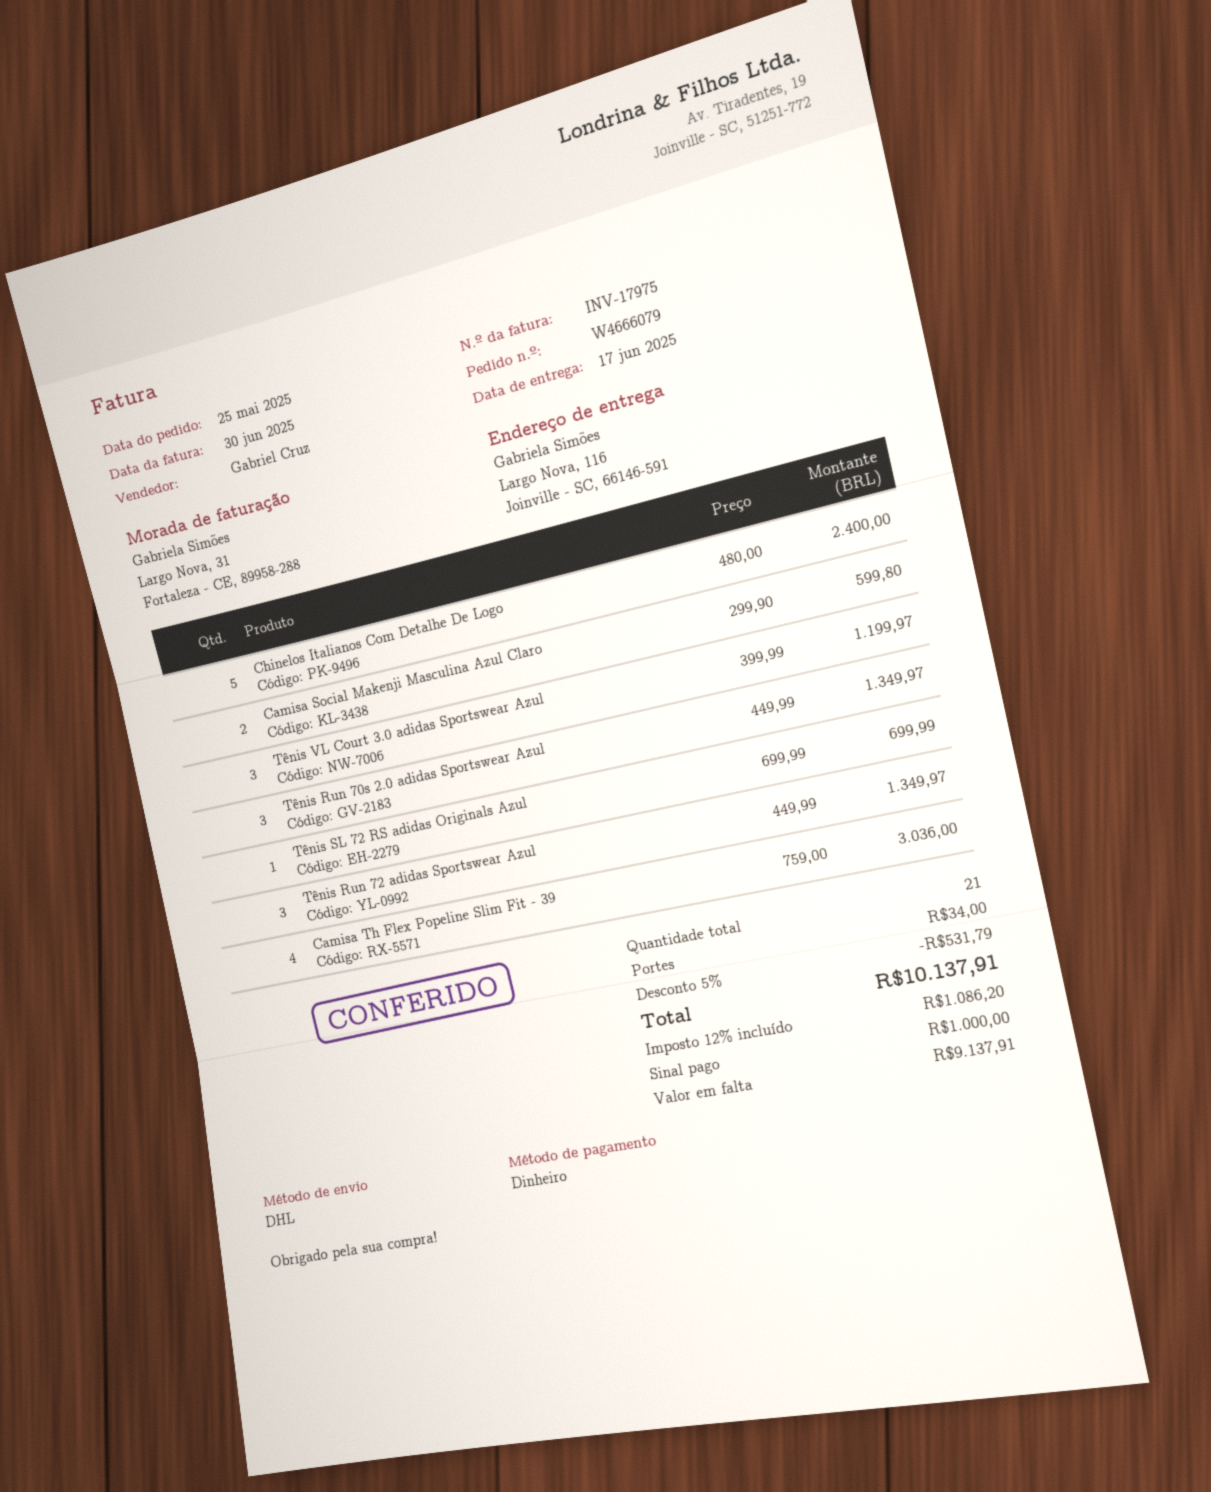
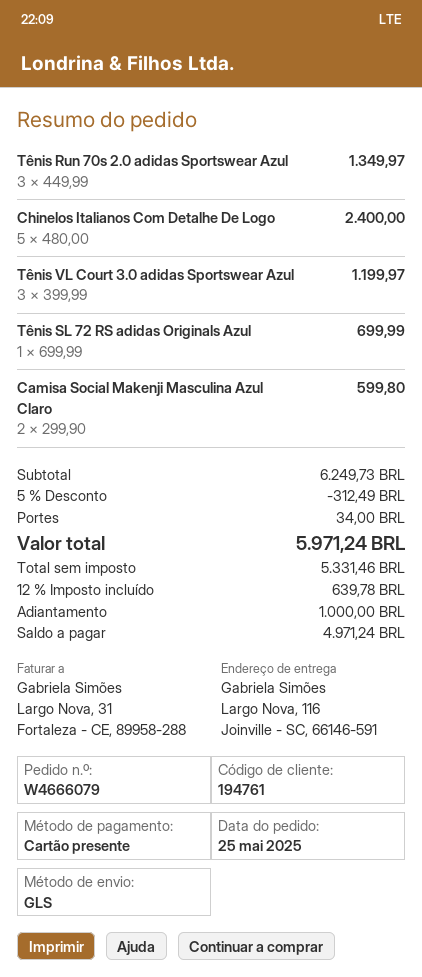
payment method: cash -> gift card
shipping method: DHL -> GLS
Tênis Run 72 adidas Sportswear Azul: 3 x 449.99 = 1349.97 -> none
Camisa Th Flex Popeline Slim Fit - 39: 4 x 759.00 = 3036.00 -> none
discount: 5% = 531.79 -> 5% = 312.49
tax: 12% = 1086.20 -> 12% = 639.78
total: 10137.91 -> 5971.24
balance: 9137.91 -> 4971.24

